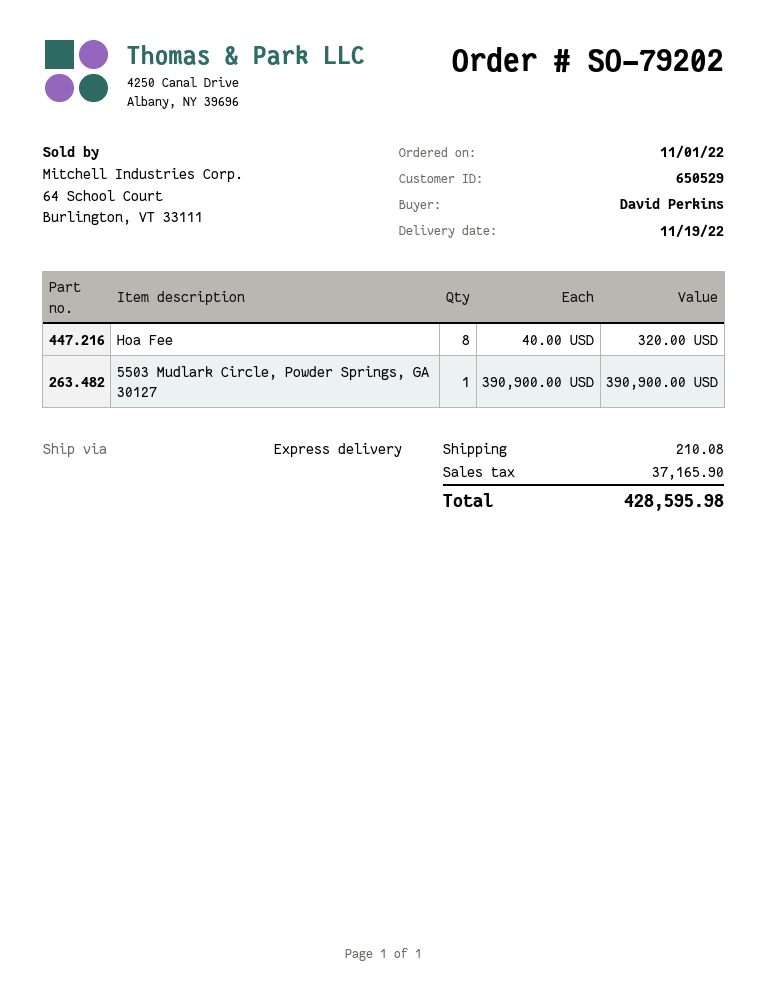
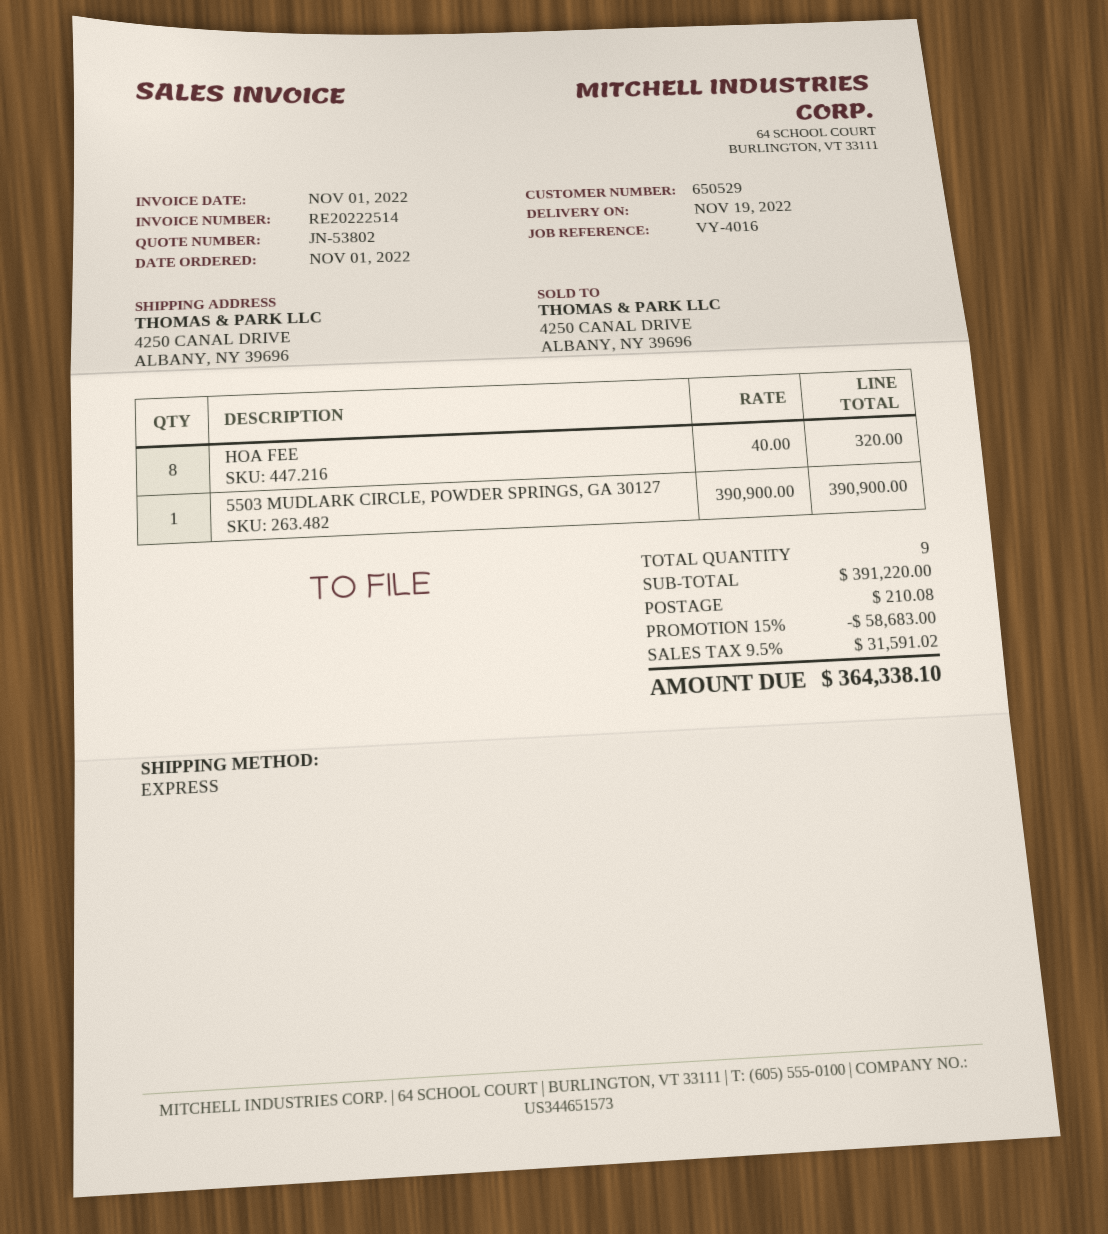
discount: none -> 15% = 58683.00
tax: 37165.90 -> 31591.02
total: 428595.98 -> 364338.10

